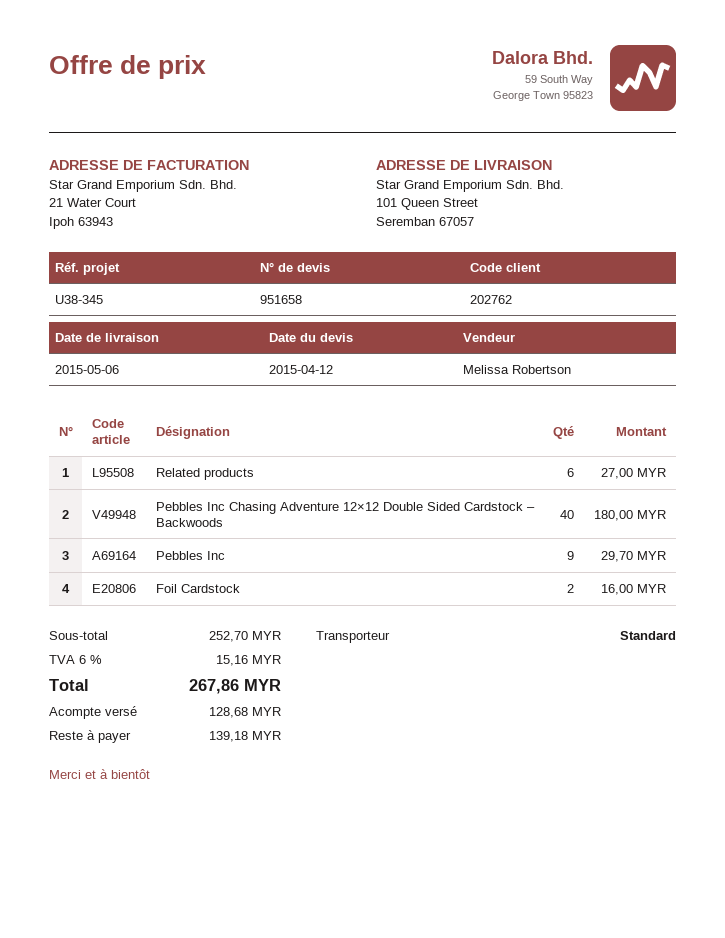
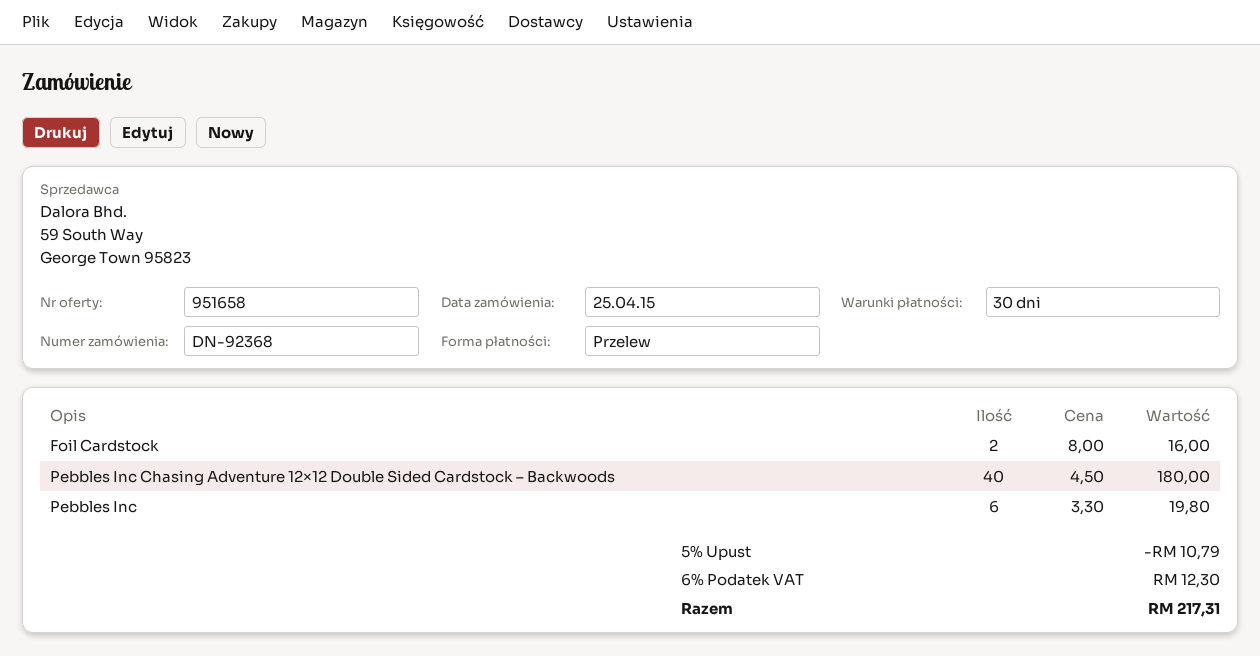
Related products: 6 for 27.00 -> none
Pebbles Inc: 9 for 29.70 -> 6 for 19.80
discount: none -> 5% = 10.79
tax: 6% = 15.16 -> 6% = 12.30
total: 267.86 -> 217.31

